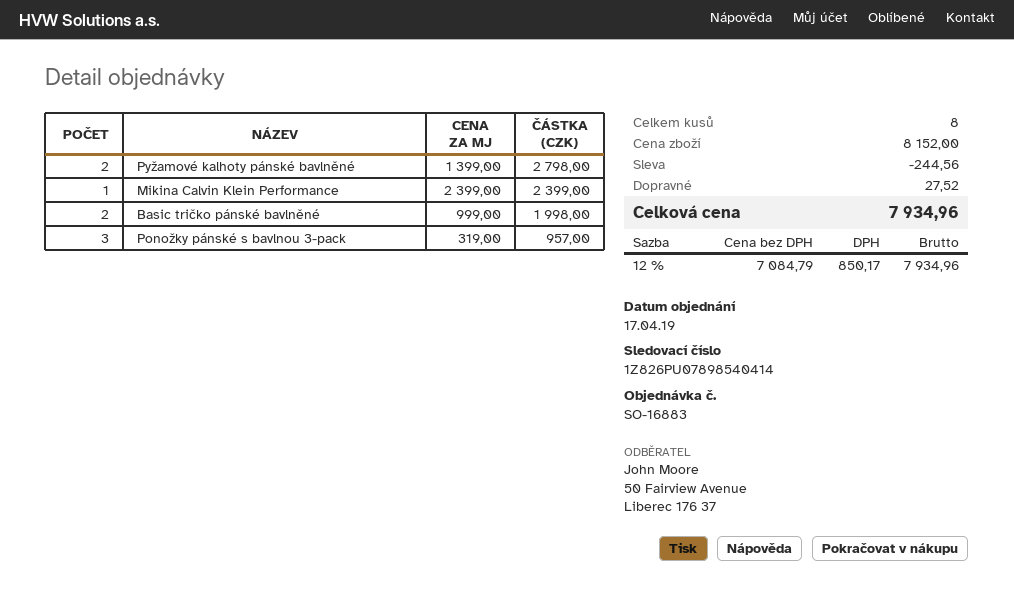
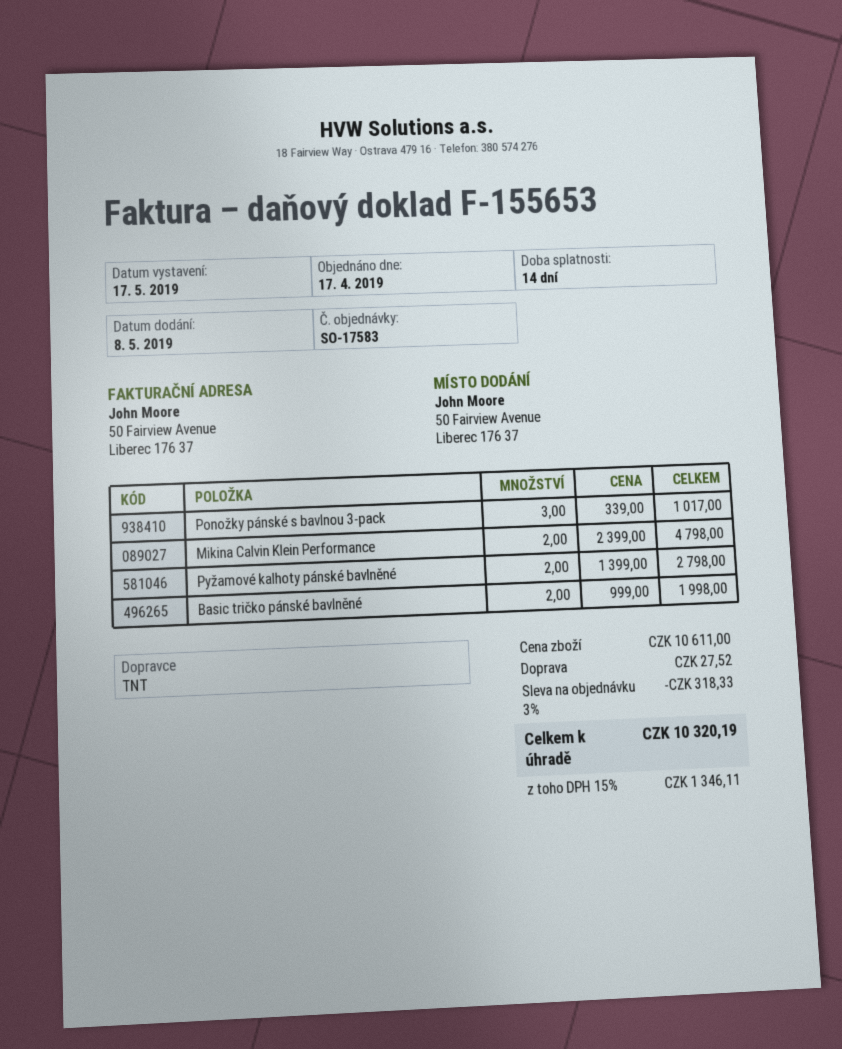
order number: SO-16883 -> SO-17583
Mikina Calvin Klein Performance: 1 x 2399.00 = 2399.00 -> 2 x 2399.00 = 4798.00
Ponožky pánské s bavlnou 3-pack: 3 x 319.00 = 957.00 -> 3 x 339.00 = 1017.00
subtotal: 8152.00 -> 10611.00
discount: 244.56 -> 318.33
tax: 12% = 850.17 -> 15% = 1346.11
total: 7934.96 -> 10320.19

